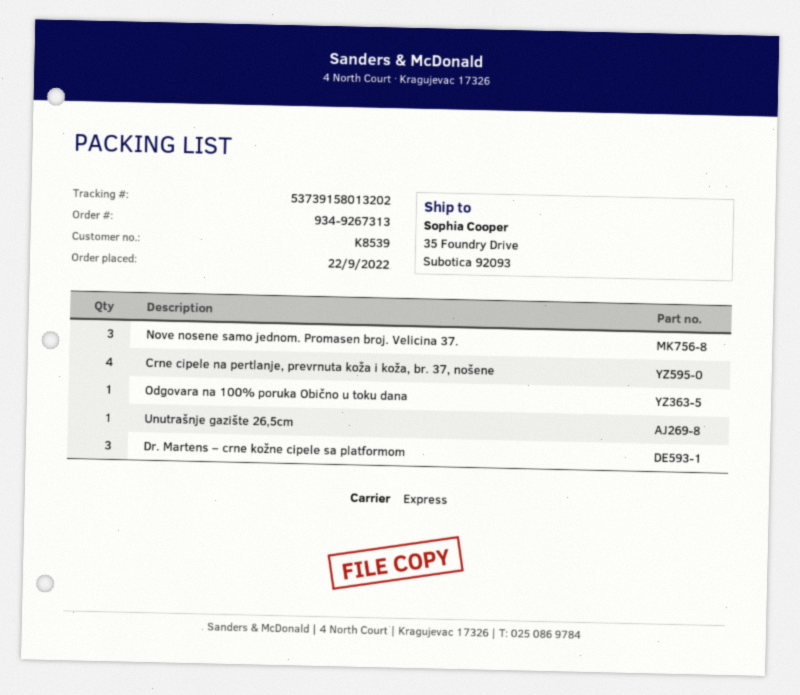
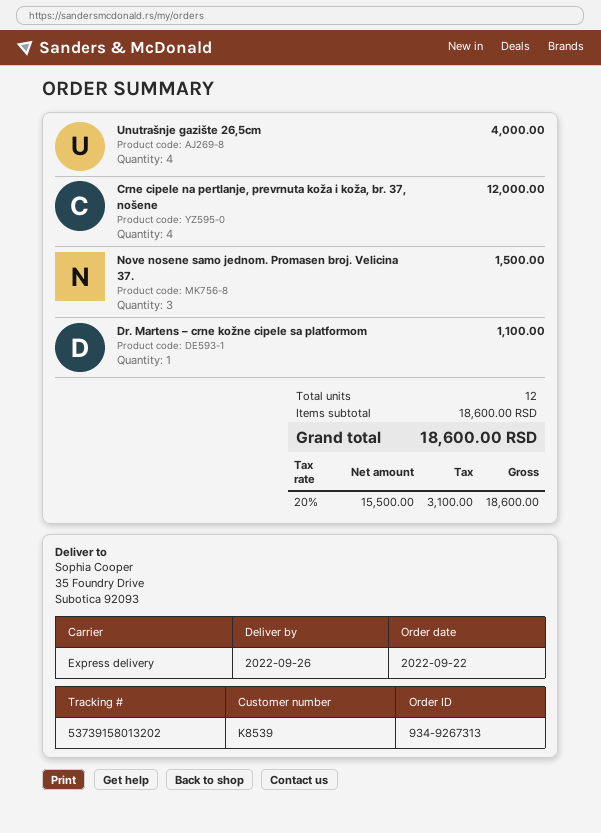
Odgovara na 100% poruka Obično u toku dana: 1 -> none
Unutrašnje gazište 26,5cm: 1 -> 4
Dr. Martens – crne kožne cipele sa platformom: 3 -> 1

